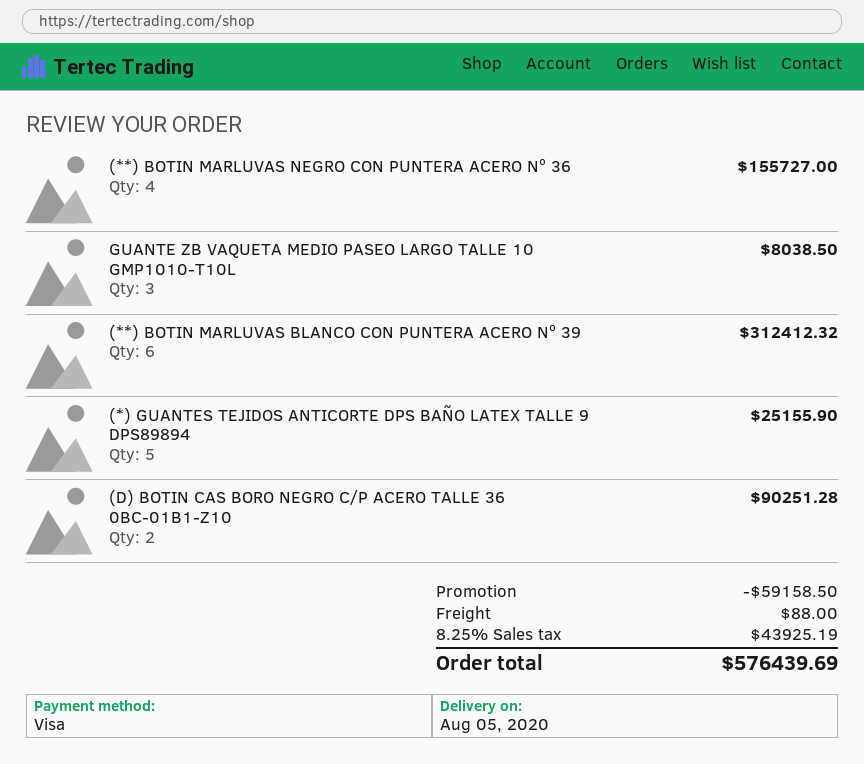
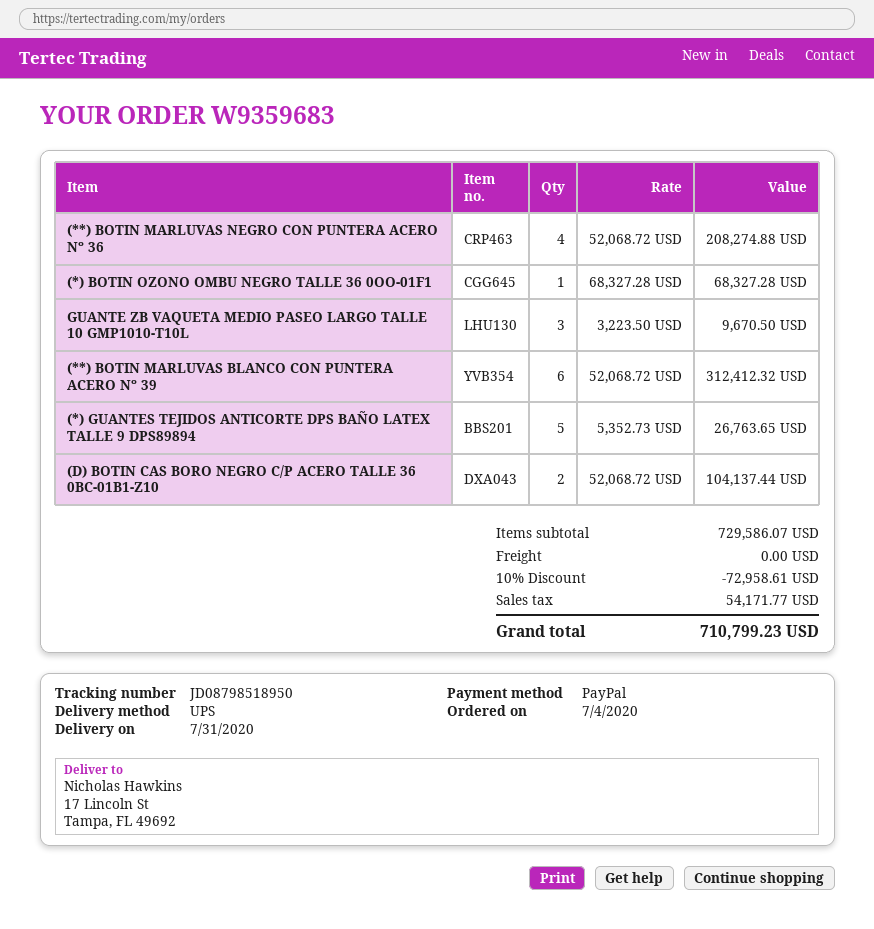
delivery date: 2020-08-05 -> 2020-07-31
payment method: Visa -> PayPal
(**) BOTIN MARLUVAS NEGRO CON PUNTERA ACERO Nº 36: 4 for 155727.00 -> 4 for 208274.88
GUANTE ZB VAQUETA MEDIO PASEO LARGO TALLE 10 GMP1010-T10L: 3 for 8038.50 -> 3 for 9670.50
(*) GUANTES TEJIDOS ANTICORTE DPS BAÑO LATEX TALLE 9 DPS89894: 5 for 25155.90 -> 5 for 26763.65
(D) BOTIN CAS BORO NEGRO C/P ACERO TALLE 36 0BC-01B1-Z10: 2 for 90251.28 -> 2 for 104137.44
(*) BOTIN OZONO OMBU NEGRO TALLE 36 0OO-01F1: none -> 1 for 68327.28
discount: 59158.50 -> 72958.61
shipping: 88.00 -> 0.00
tax: 43925.19 -> 54171.77
total: 576439.69 -> 710799.23

